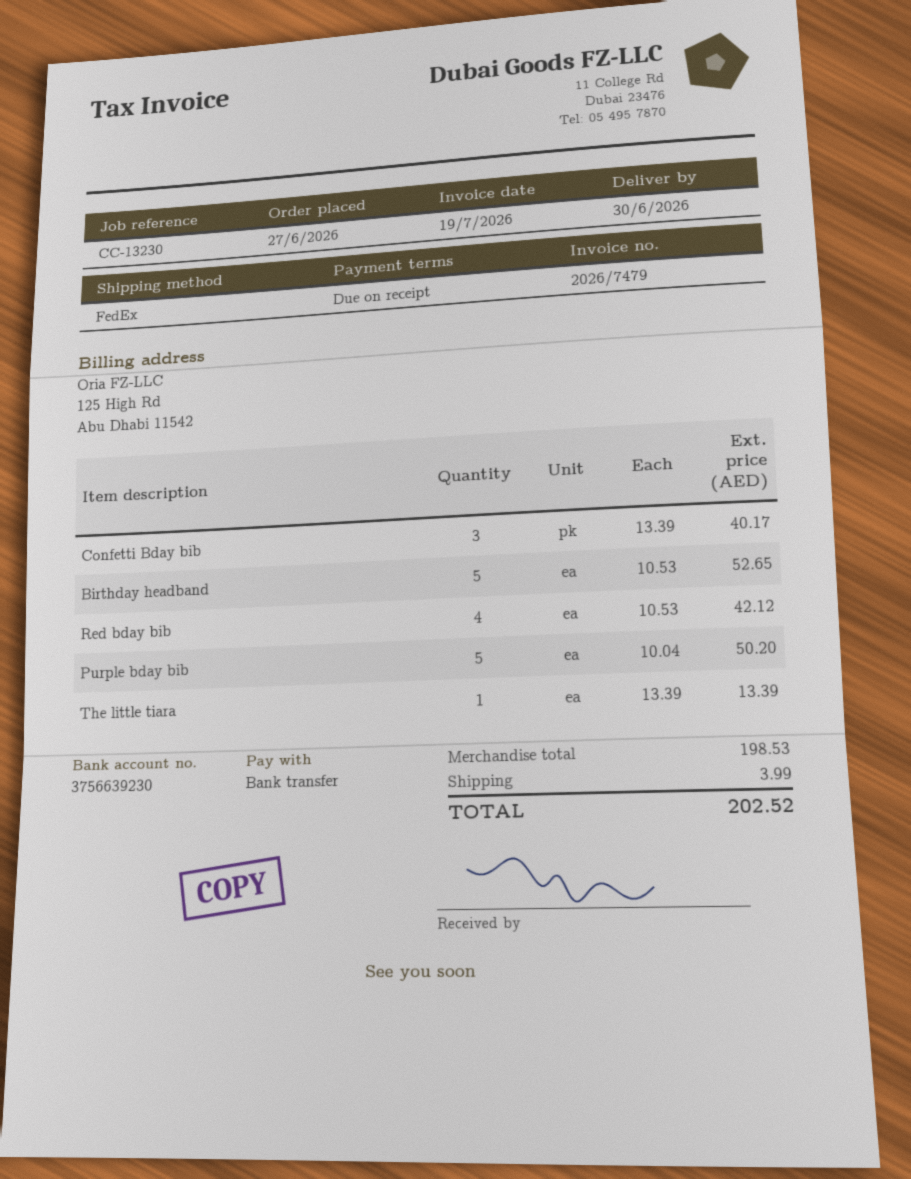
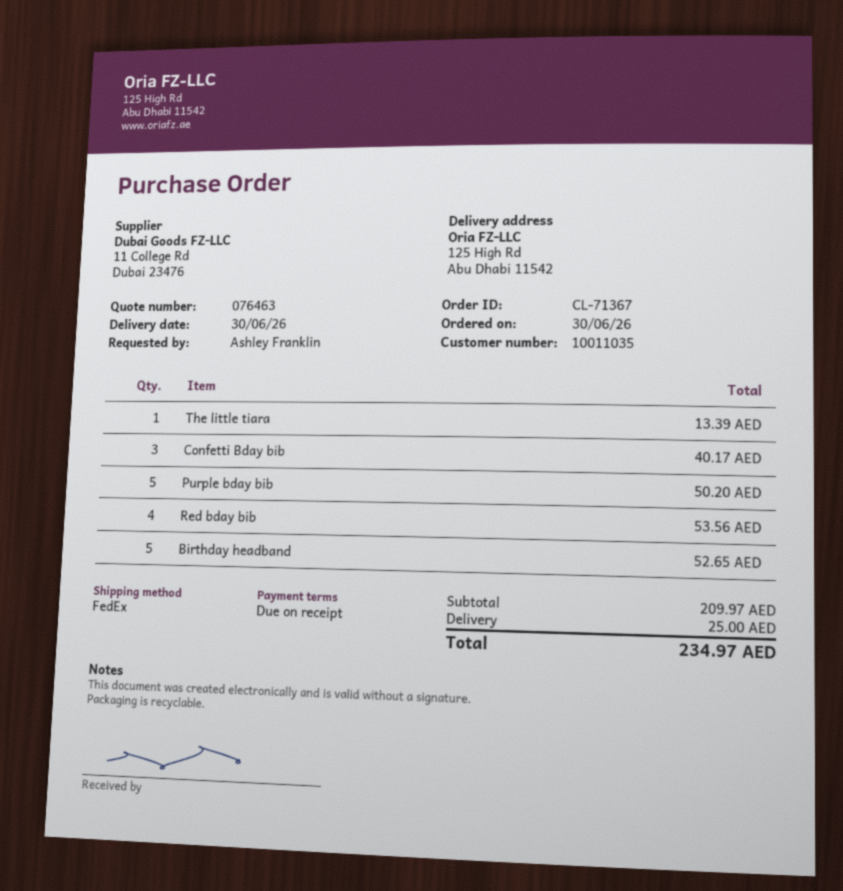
order date: 2026-06-27 -> 2026-06-30
Red bday bib: 4 for 42.12 -> 4 for 53.56
subtotal: 198.53 -> 209.97
shipping: 3.99 -> 25.00
total: 202.52 -> 234.97

